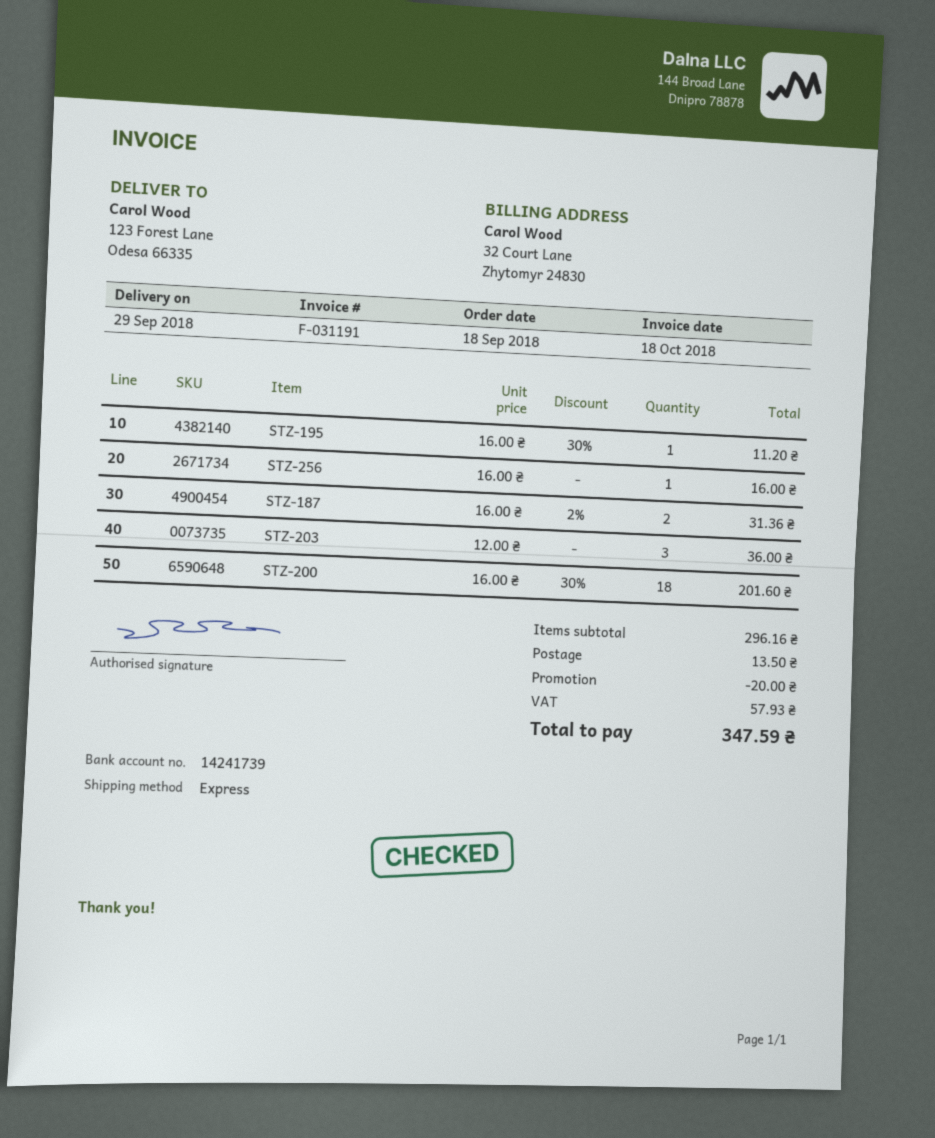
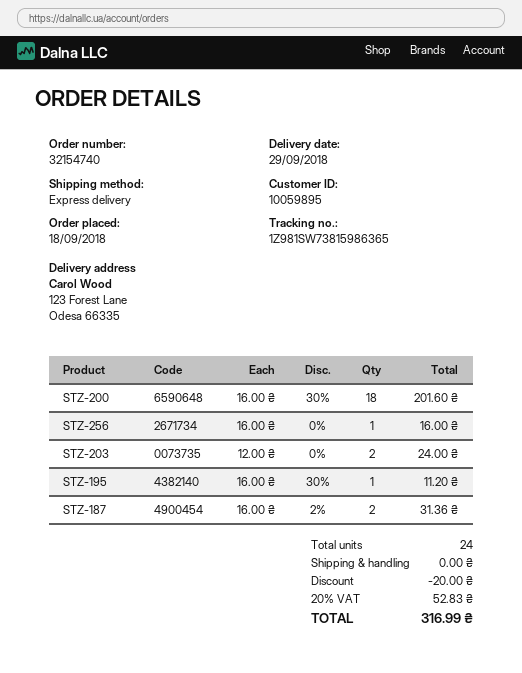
STZ-203: 3 x 12.00 = 36.00 -> 2 x 12.00 = 24.00
shipping: 13.50 -> 0.00
tax: 57.93 -> 52.83
total: 347.59 -> 316.99

